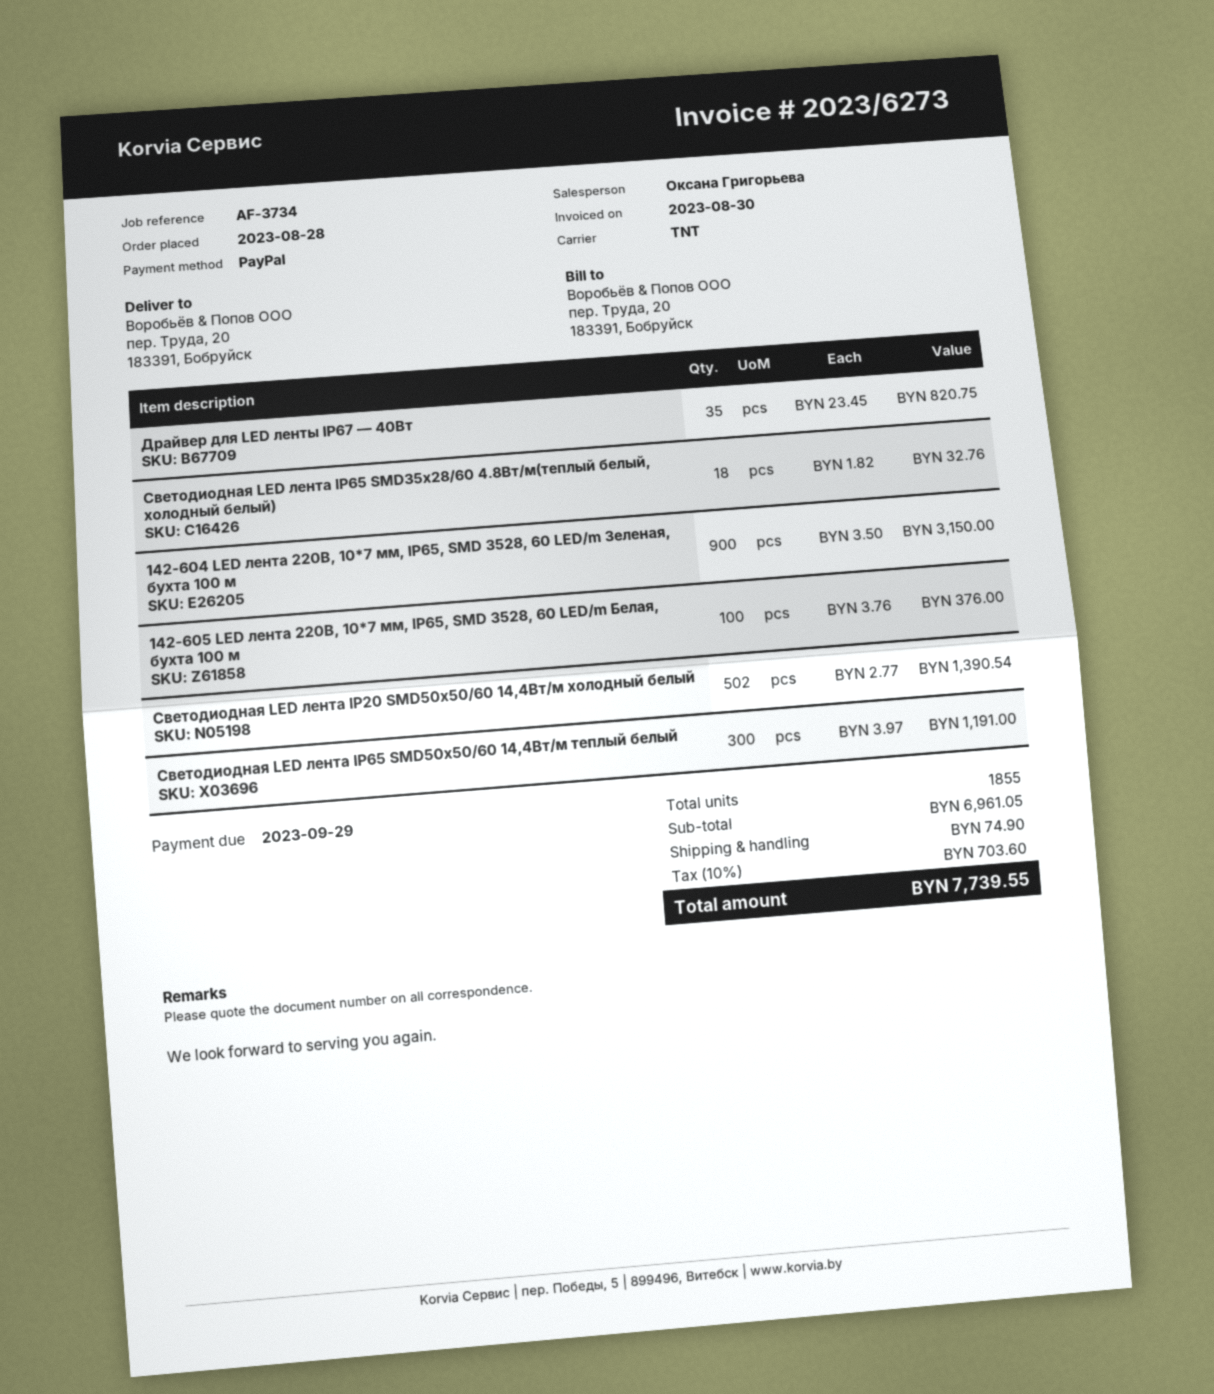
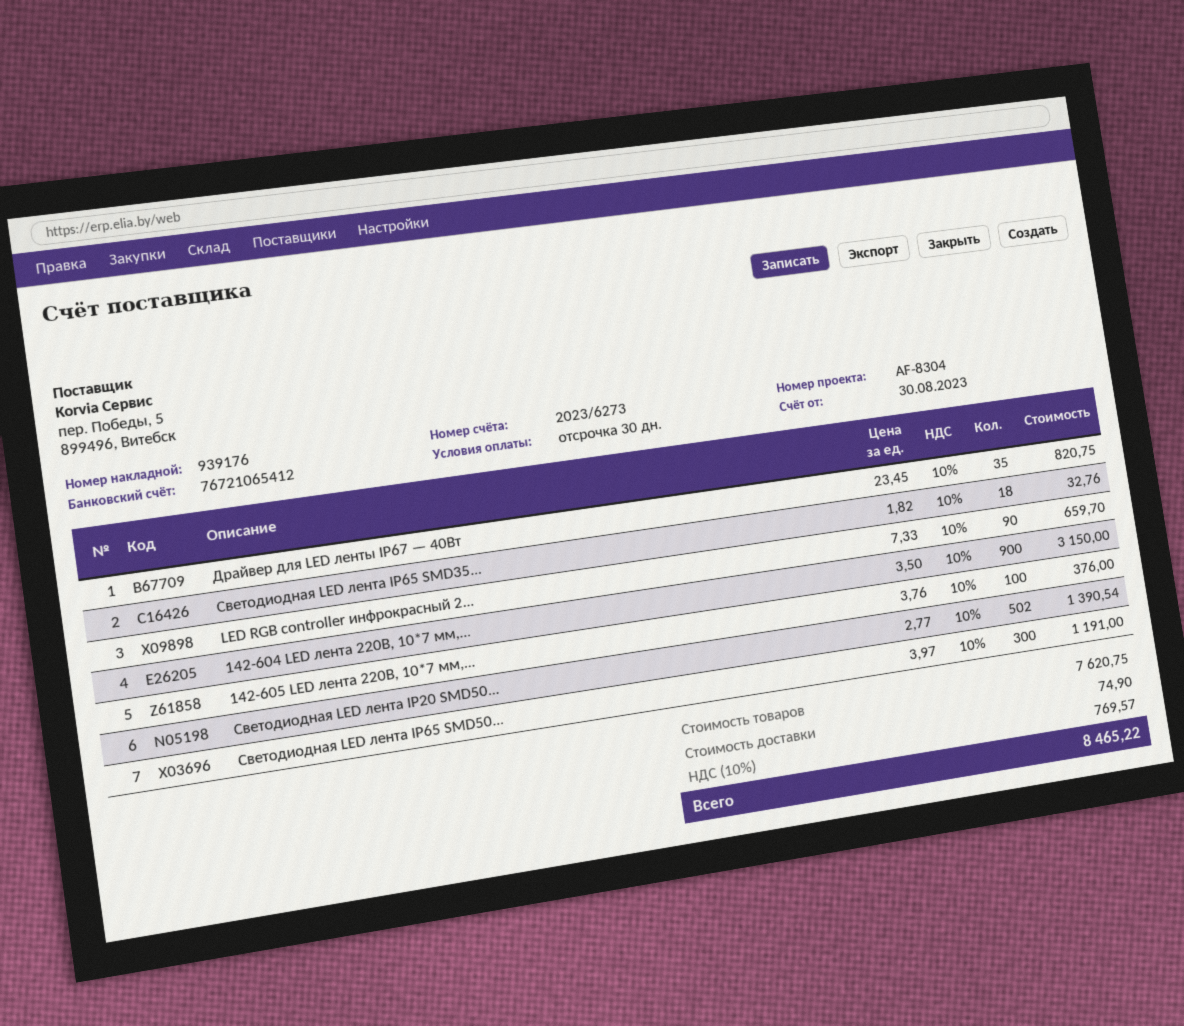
reference: AF-3734 -> AF-8304
LED RGB controller инфрокрасный 2...: none -> 90 x 7.33 = 659.70
subtotal: 6961.05 -> 7620.75
tax: 10% = 703.60 -> 10% = 769.57
total: 7739.55 -> 8465.22

